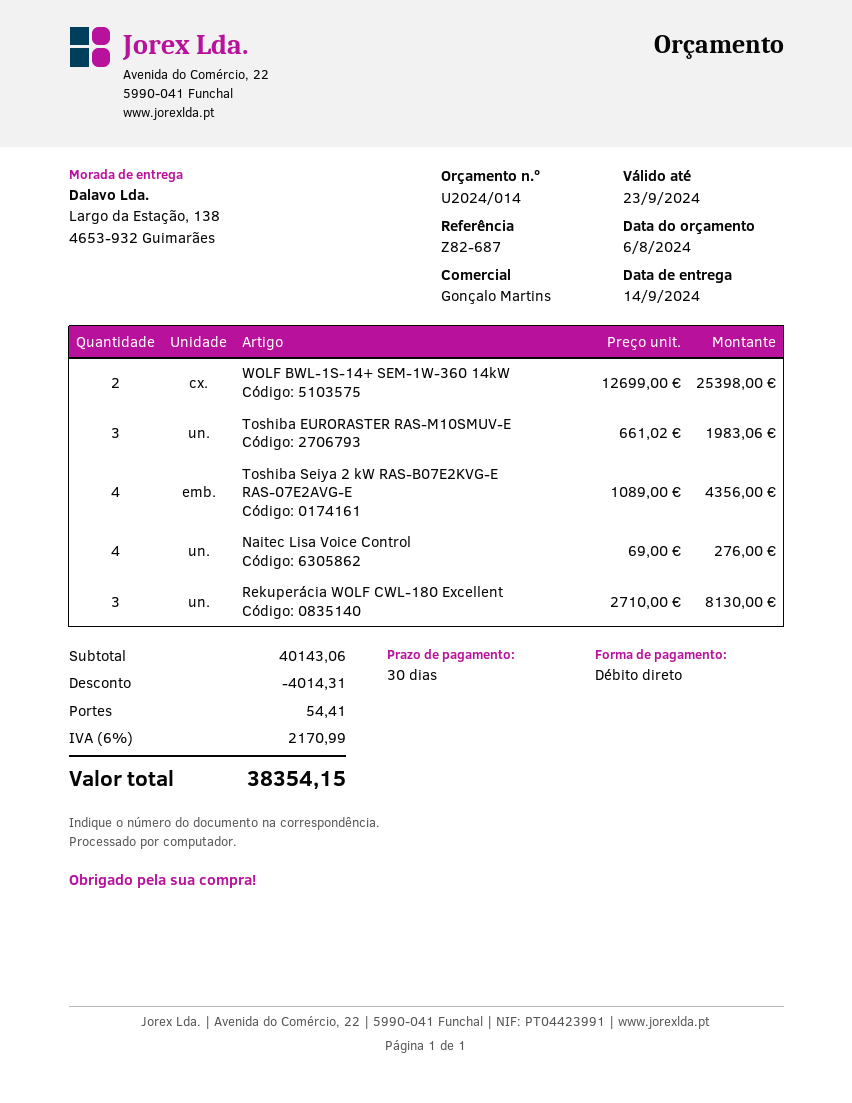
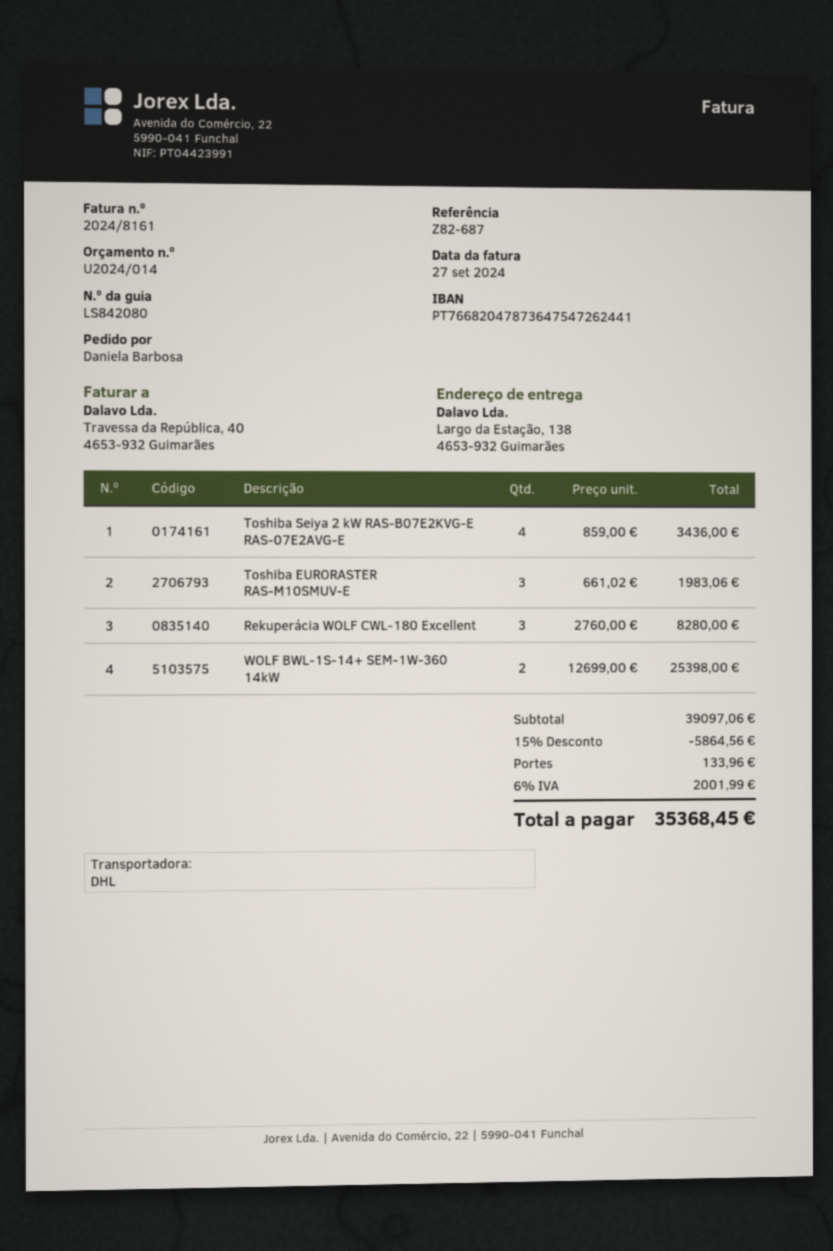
Toshiba Seiya 2 kW RAS-B07E2KVG-E RAS-07E2AVG-E: 4 x 1089.00 = 4356.00 -> 4 x 859.00 = 3436.00
Naitec Lisa Voice Control: 4 x 69.00 = 276.00 -> none
Rekuperácia WOLF CWL-180 Excellent: 3 x 2710.00 = 8130.00 -> 3 x 2760.00 = 8280.00
subtotal: 40143.06 -> 39097.06
discount: 4014.31 -> 5864.56
shipping: 54.41 -> 133.96
tax: 6% = 2170.99 -> 6% = 2001.99
total: 38354.15 -> 35368.45

